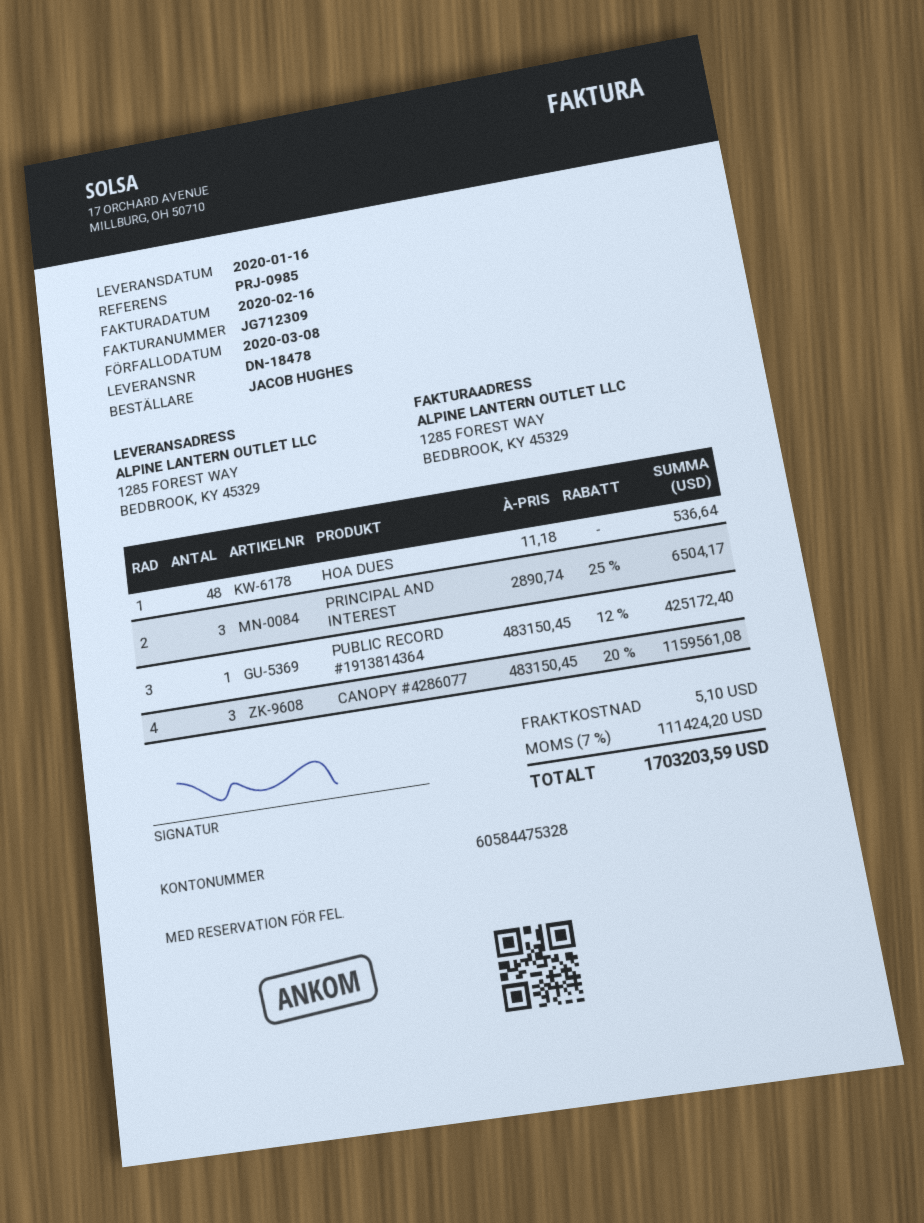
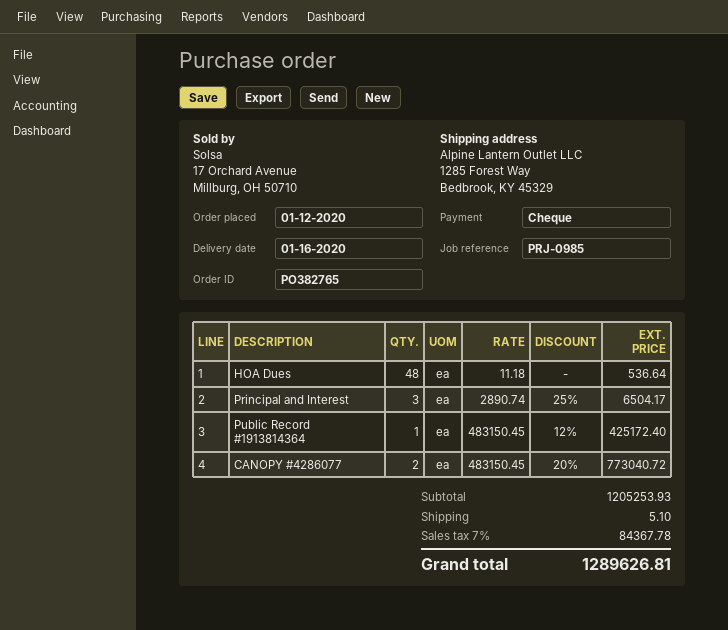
CANOPY #4286077: 3 x 483150.45 - 20% = 1159561.08 -> 2 x 483150.45 - 20% = 773040.72
tax: 7% = 111424.20 -> 7% = 84367.78
total: 1703203.59 -> 1289626.81

